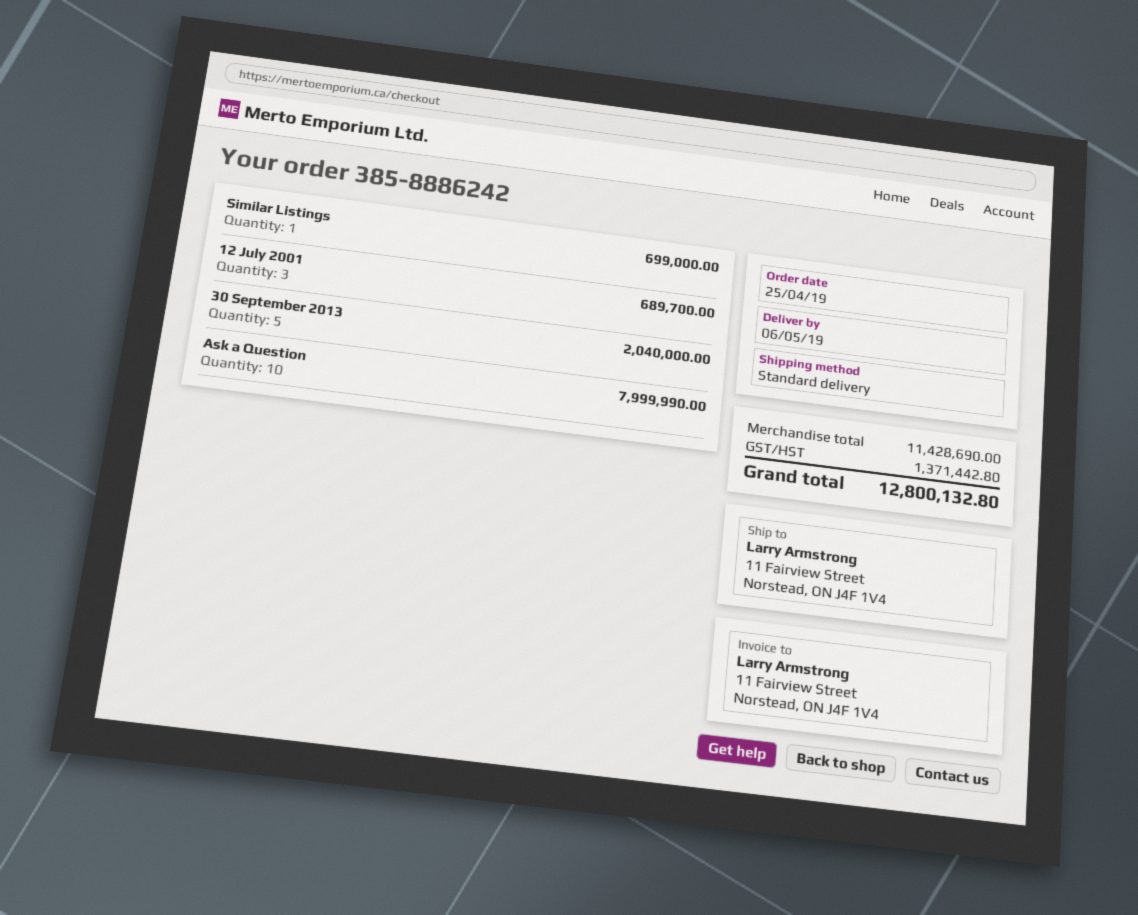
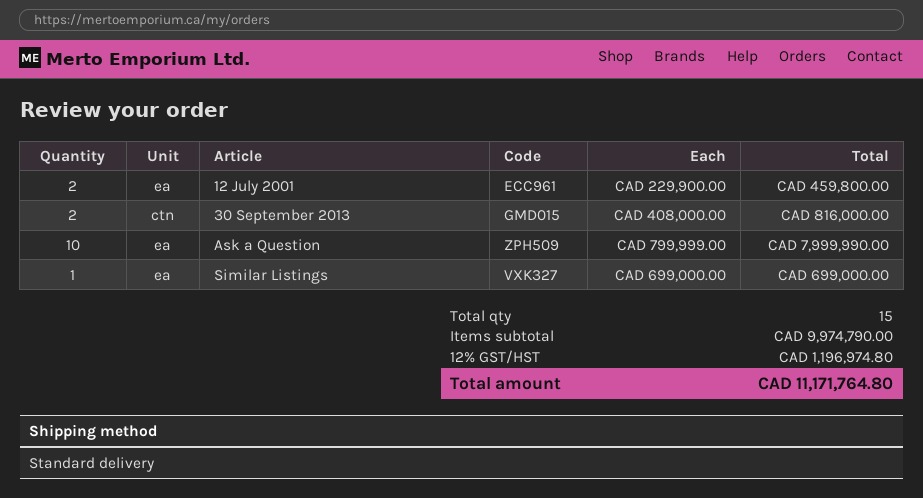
12 July 2001: 3 for 689700.00 -> 2 for 459800.00
30 September 2013: 5 for 2040000.00 -> 2 for 816000.00
subtotal: 11428690.00 -> 9974790.00
tax: 1371442.80 -> 1196974.80
total: 12800132.80 -> 11171764.80

